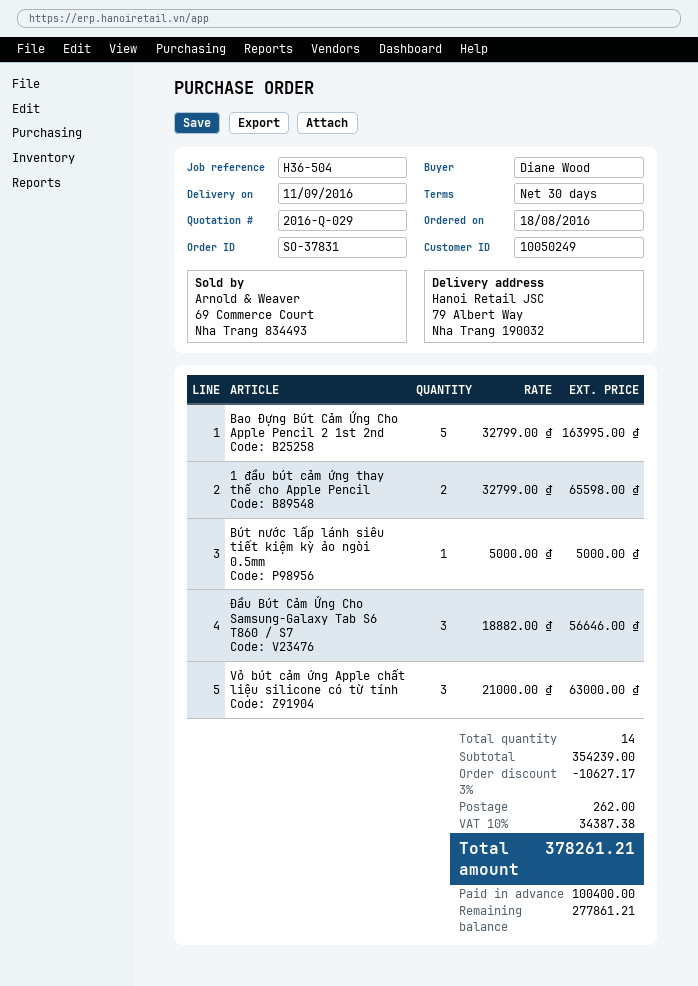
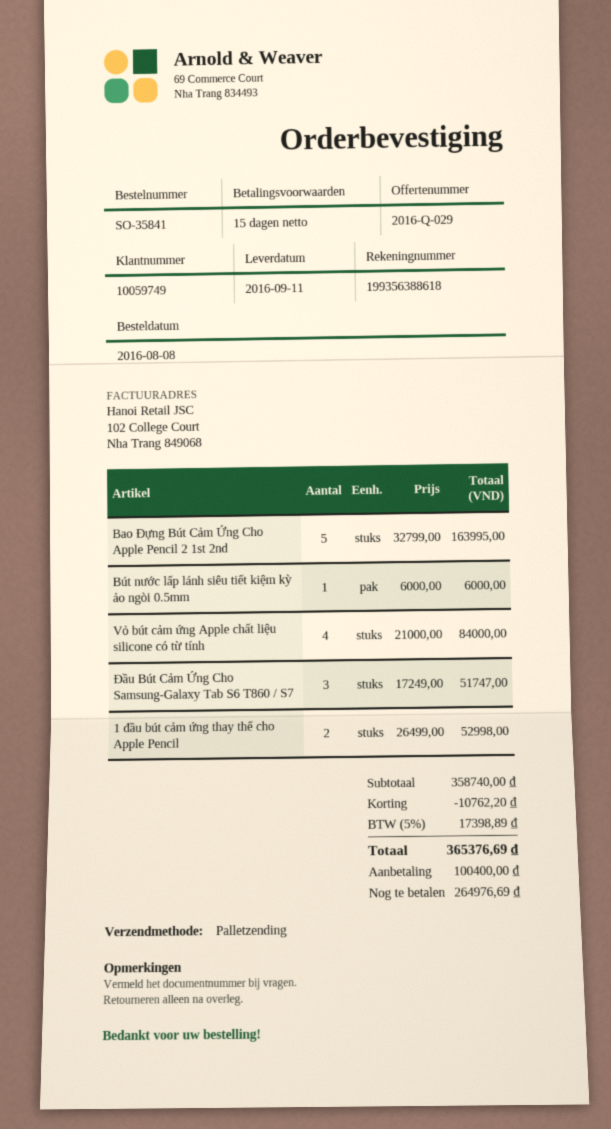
order number: SO-37831 -> SO-35841
order date: 2016-08-18 -> 2016-08-08
payment terms: 30 days -> 15 days
customer number: 10050249 -> 10059749
1 đầu bút cảm ứng thay thế cho Apple Pencil: 2 x 32799.00 = 65598.00 -> 2 x 26499.00 = 52998.00
Bút nước lấp lánh siêu tiết kiệm kỳ ảo ngòi 0.5mm: 1 x 5000.00 = 5000.00 -> 1 x 6000.00 = 6000.00
Đầu Bút Cảm Ứng Cho Samsung-Galaxy Tab S6 T860 / S7: 3 x 18882.00 = 56646.00 -> 3 x 17249.00 = 51747.00
Vỏ bút cảm ứng Apple chất liệu silicone có từ tính: 3 x 21000.00 = 63000.00 -> 4 x 21000.00 = 84000.00
subtotal: 354239.00 -> 358740.00
discount: 10627.17 -> 10762.20
shipping: 262.00 -> none
tax: 10% = 34387.38 -> 5% = 17398.89
total: 378261.21 -> 365376.69
balance: 277861.21 -> 264976.69

